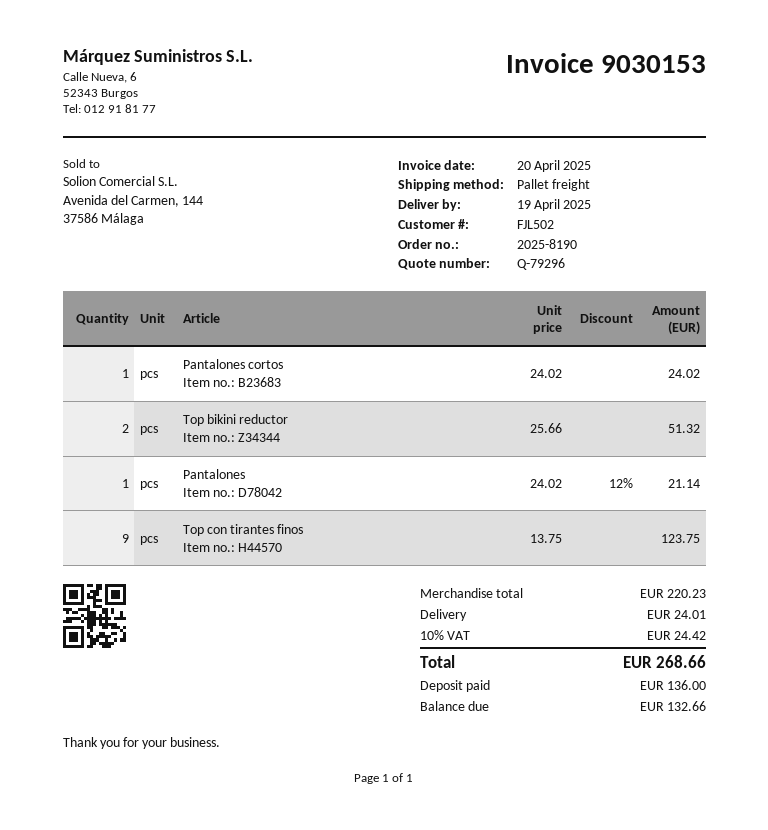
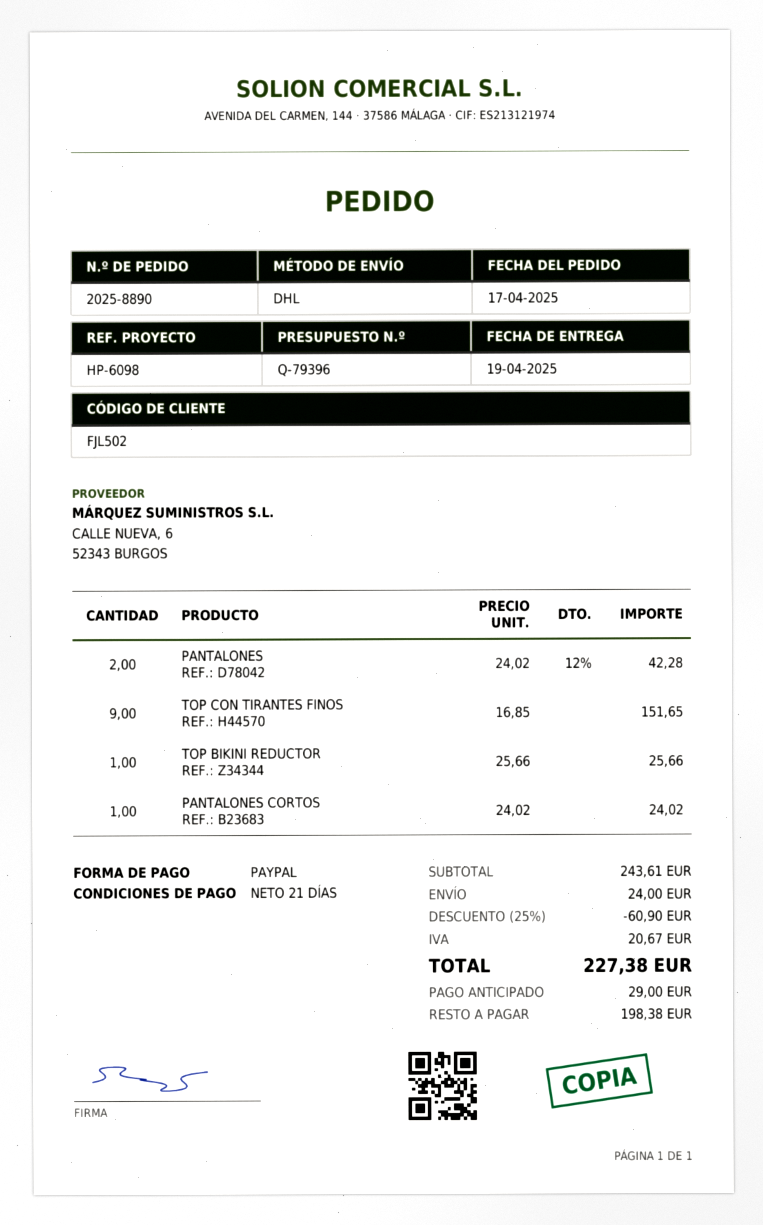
quote number: Q-79296 -> Q-79396
order number: 2025-8190 -> 2025-8890
shipping method: pallet freight -> DHL
Top bikini reductor: 2 x 25.66 = 51.32 -> 1 x 25.66 = 25.66
Pantalones: 1 x 24.02 - 12% = 21.14 -> 2 x 24.02 - 12% = 42.28
Top con tirantes finos: 9 x 13.75 = 123.75 -> 9 x 16.85 = 151.65
subtotal: 220.23 -> 243.61
discount: none -> 25% = 60.90
shipping: 24.01 -> 24.00
tax: 24.42 -> 20.67
total: 268.66 -> 227.38
deposit: 136.00 -> 29.00
balance: 132.66 -> 198.38

